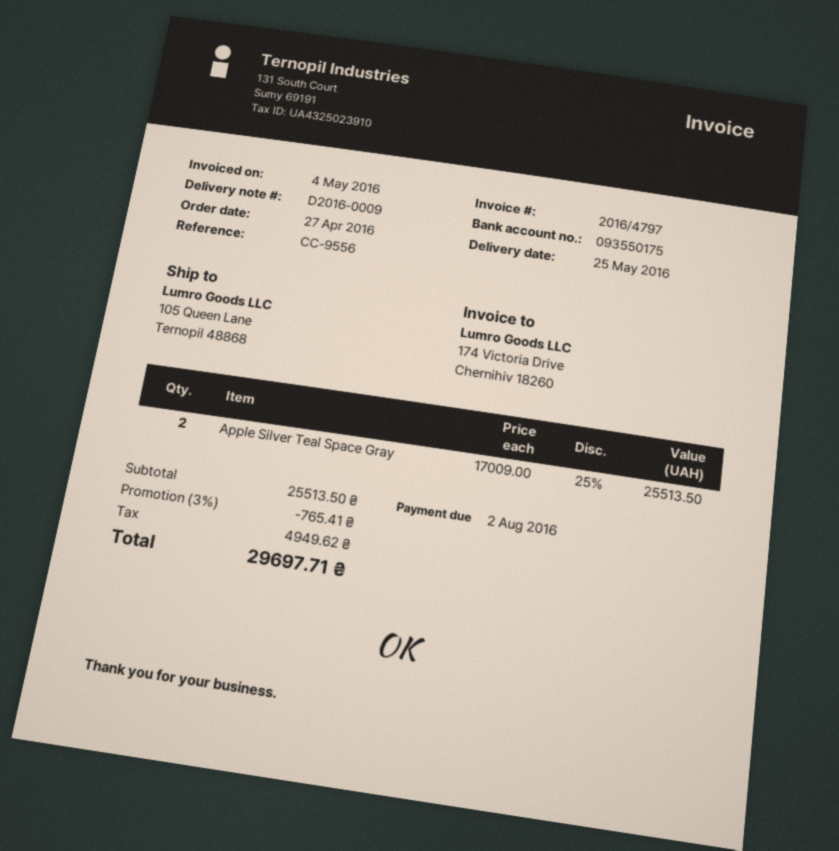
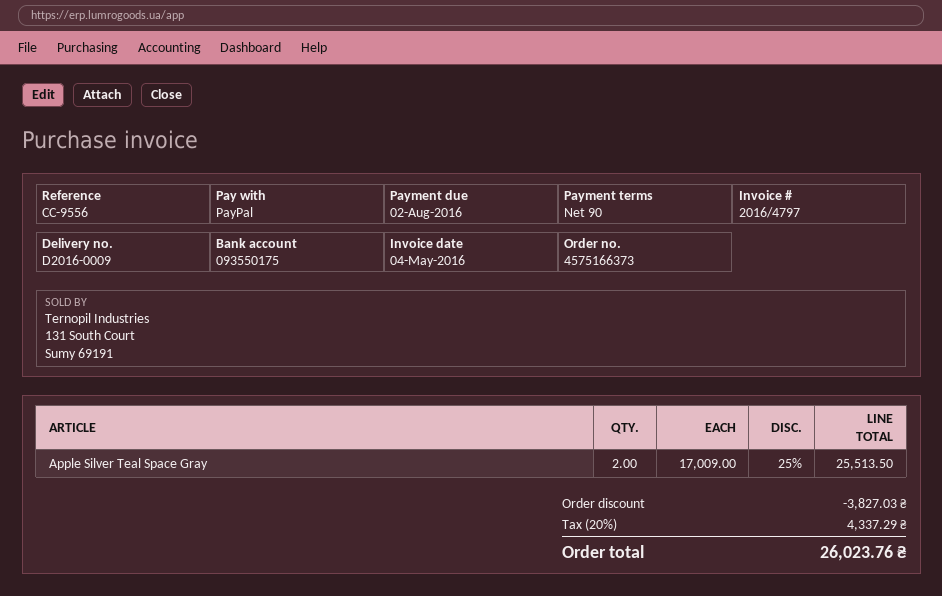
discount: 765.41 -> 3827.03
tax: 4949.62 -> 4337.29
total: 29697.71 -> 26023.76

